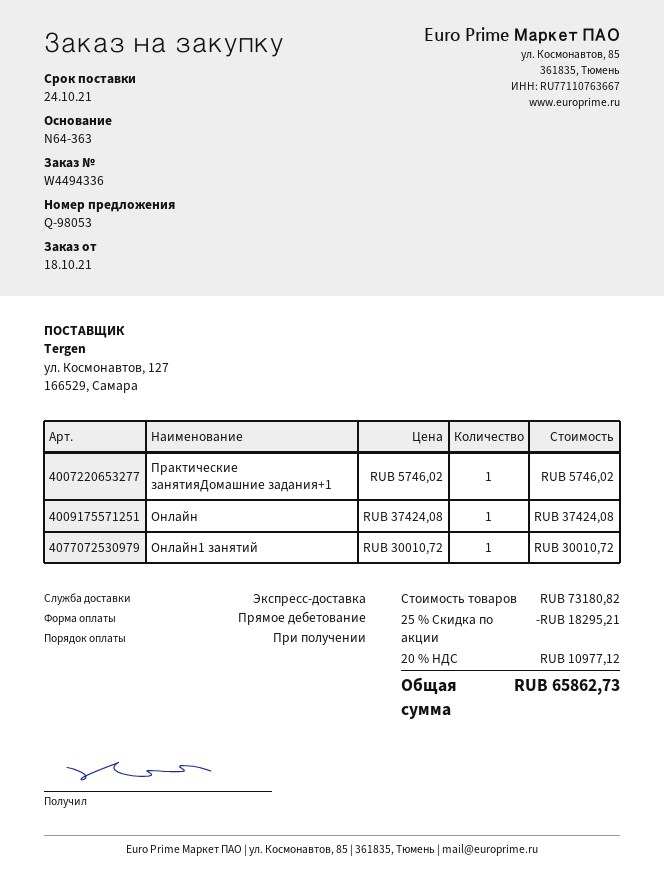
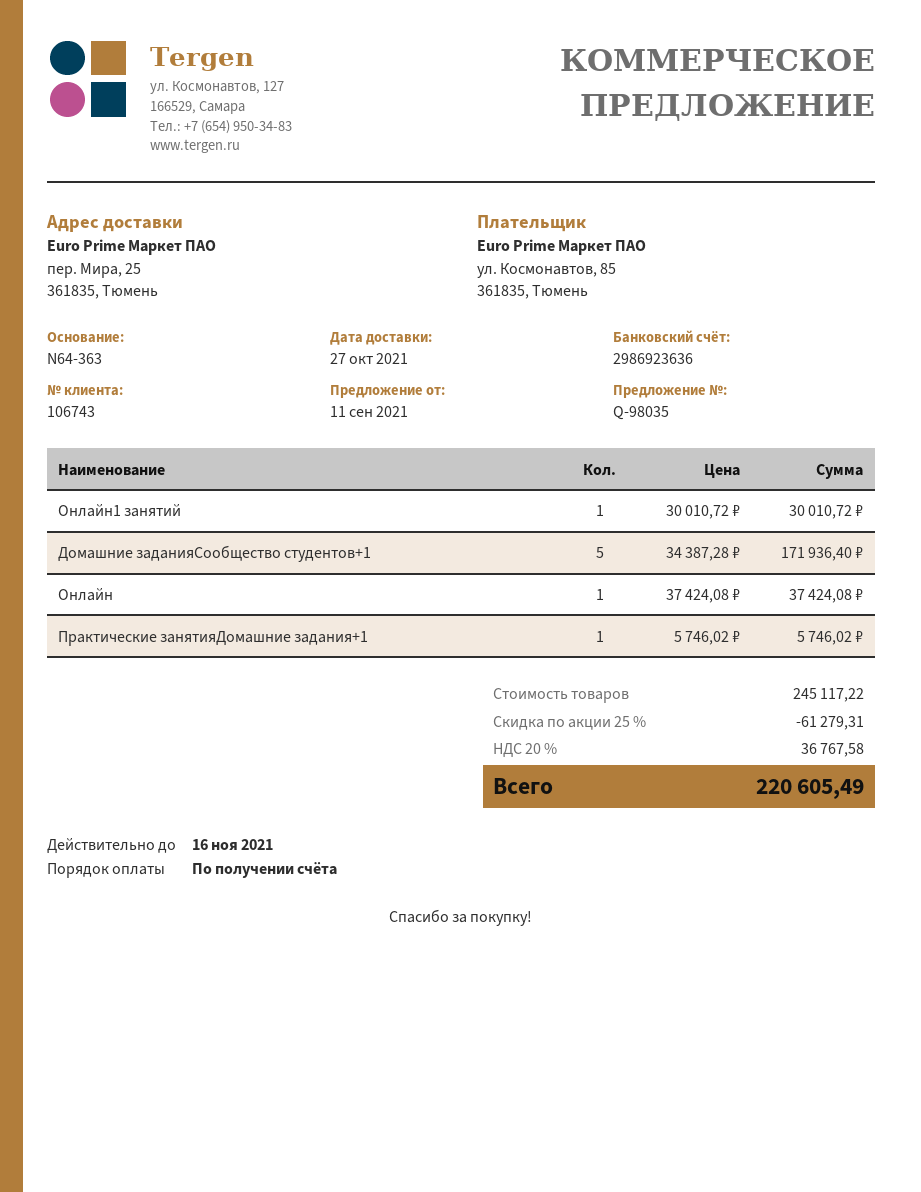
quote number: Q-98053 -> Q-98035
delivery date: 2021-10-24 -> 2021-10-27
Домашние заданияСообщество студентов+1: none -> 5 x 34387.28 = 171936.40
subtotal: 73180.82 -> 245117.22
discount: 25% = 18295.21 -> 25% = 61279.31
tax: 20% = 10977.12 -> 20% = 36767.58
total: 65862.73 -> 220605.49

